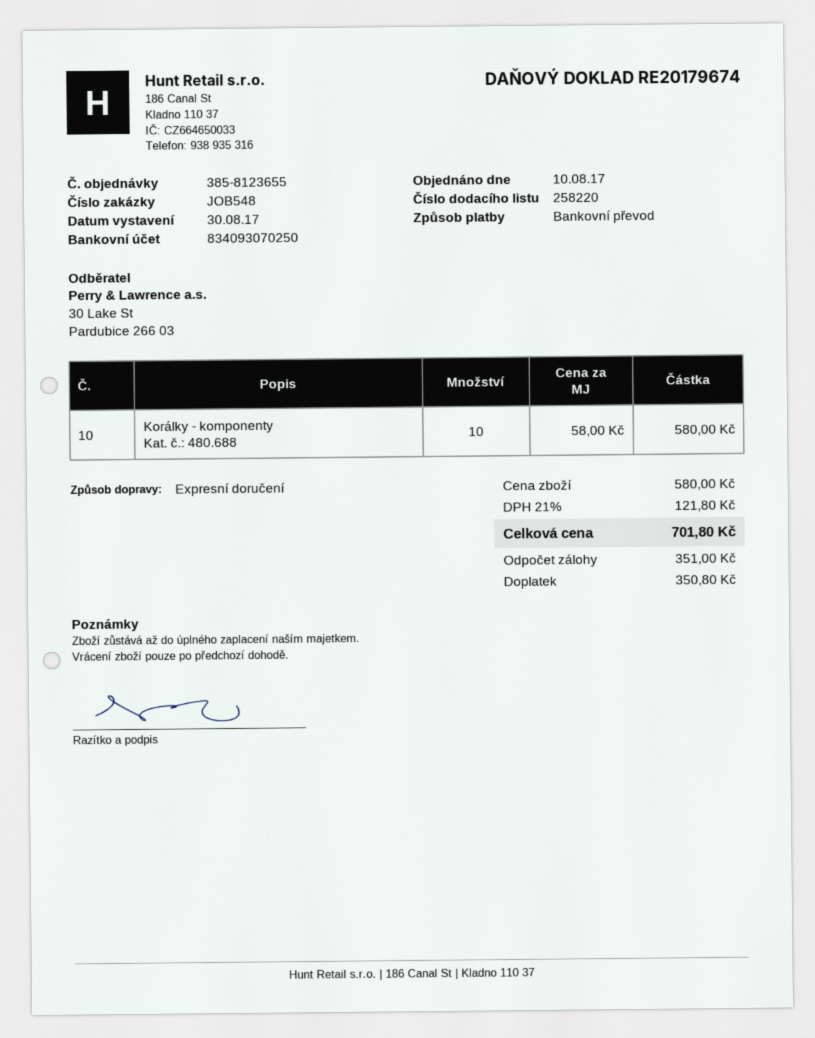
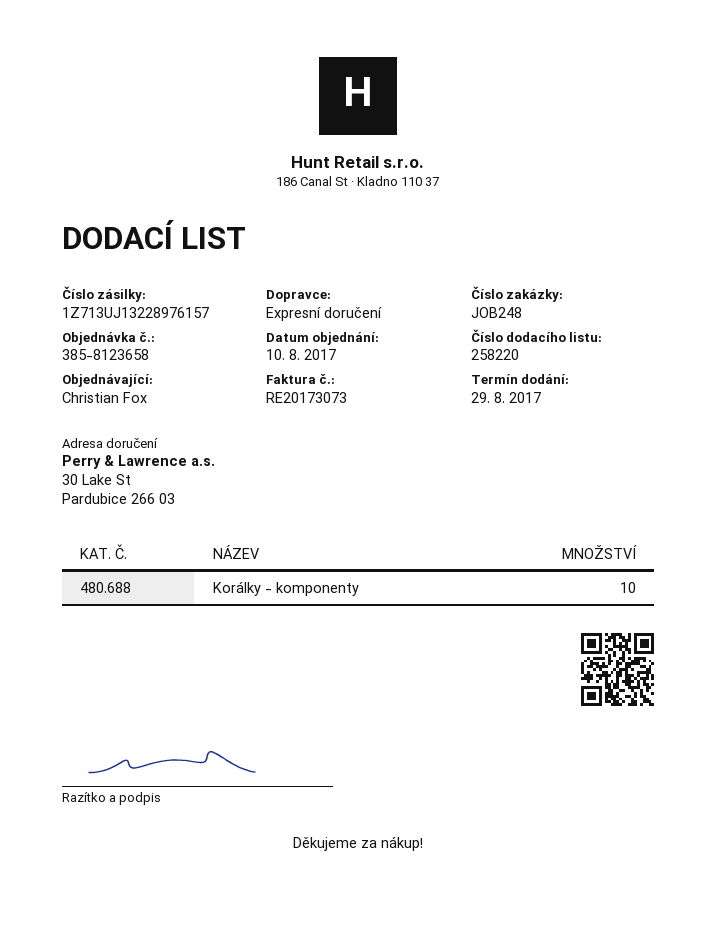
order number: 385-8123655 -> 385-8123658
invoice number: RE20179674 -> RE20173073
reference: JOB548 -> JOB248

